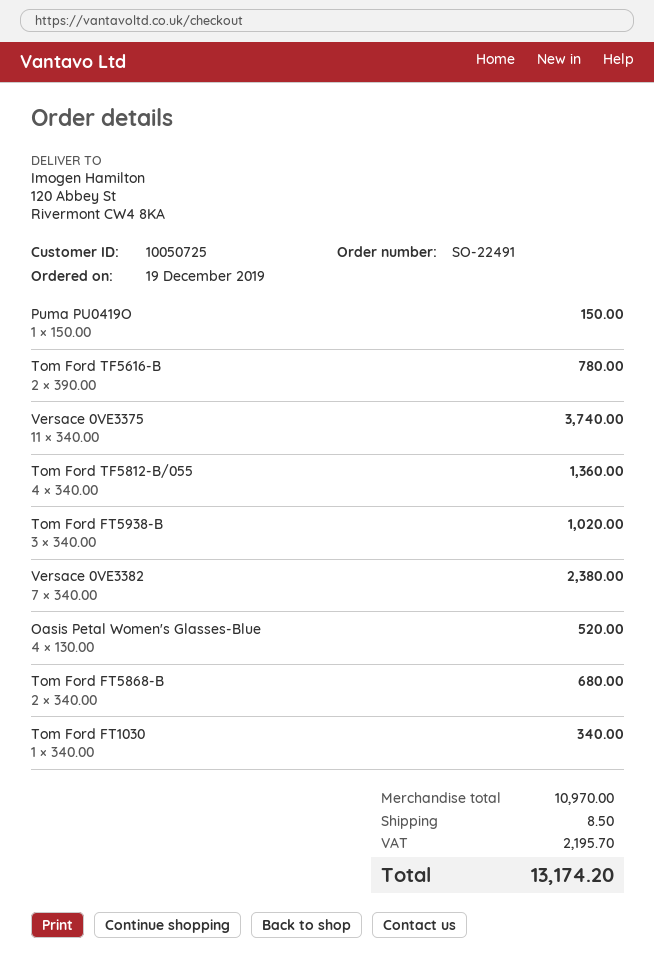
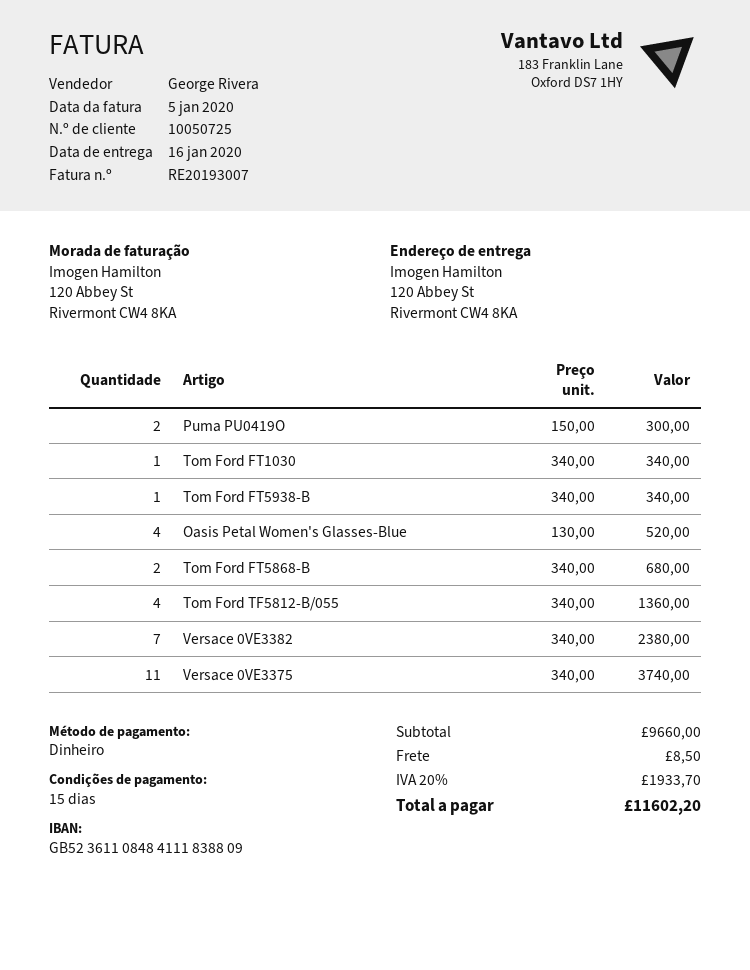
Puma PU0419O: 1 x 150.00 = 150.00 -> 2 x 150.00 = 300.00
Tom Ford TF5616-B: 2 x 390.00 = 780.00 -> none
Tom Ford FT5938-B: 3 x 340.00 = 1020.00 -> 1 x 340.00 = 340.00
subtotal: 10970.00 -> 9660.00
tax: 2195.70 -> 1933.70
total: 13174.20 -> 11602.20

